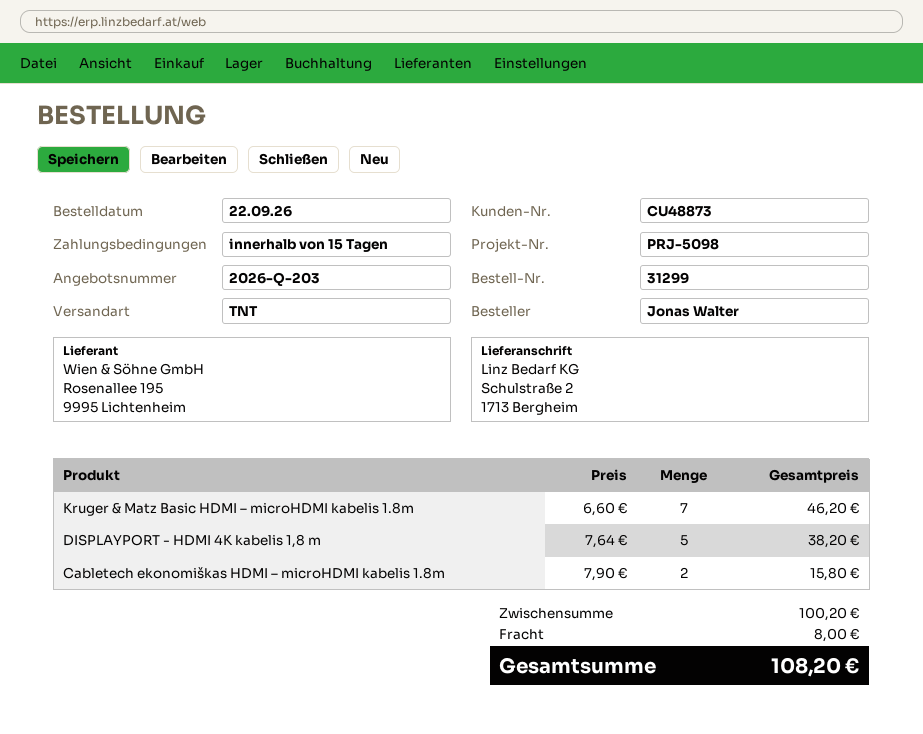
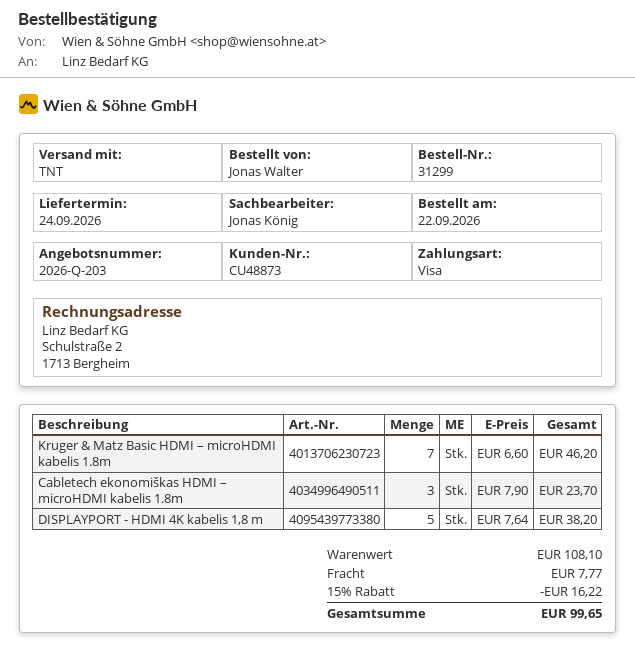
Cabletech ekonomiškas HDMI – microHDMI kabelis 1.8m: 2 x 7.90 = 15.80 -> 3 x 7.90 = 23.70
subtotal: 100.20 -> 108.10
discount: none -> 15% = 16.22
shipping: 8.00 -> 7.77
total: 108.20 -> 99.65

